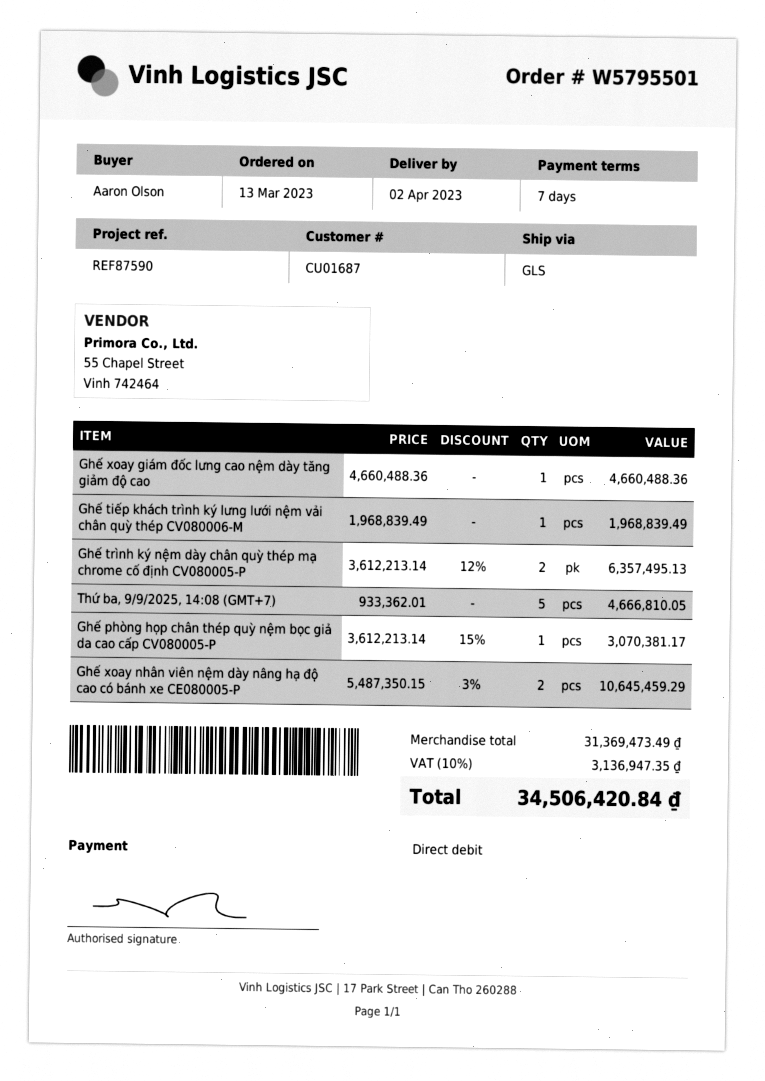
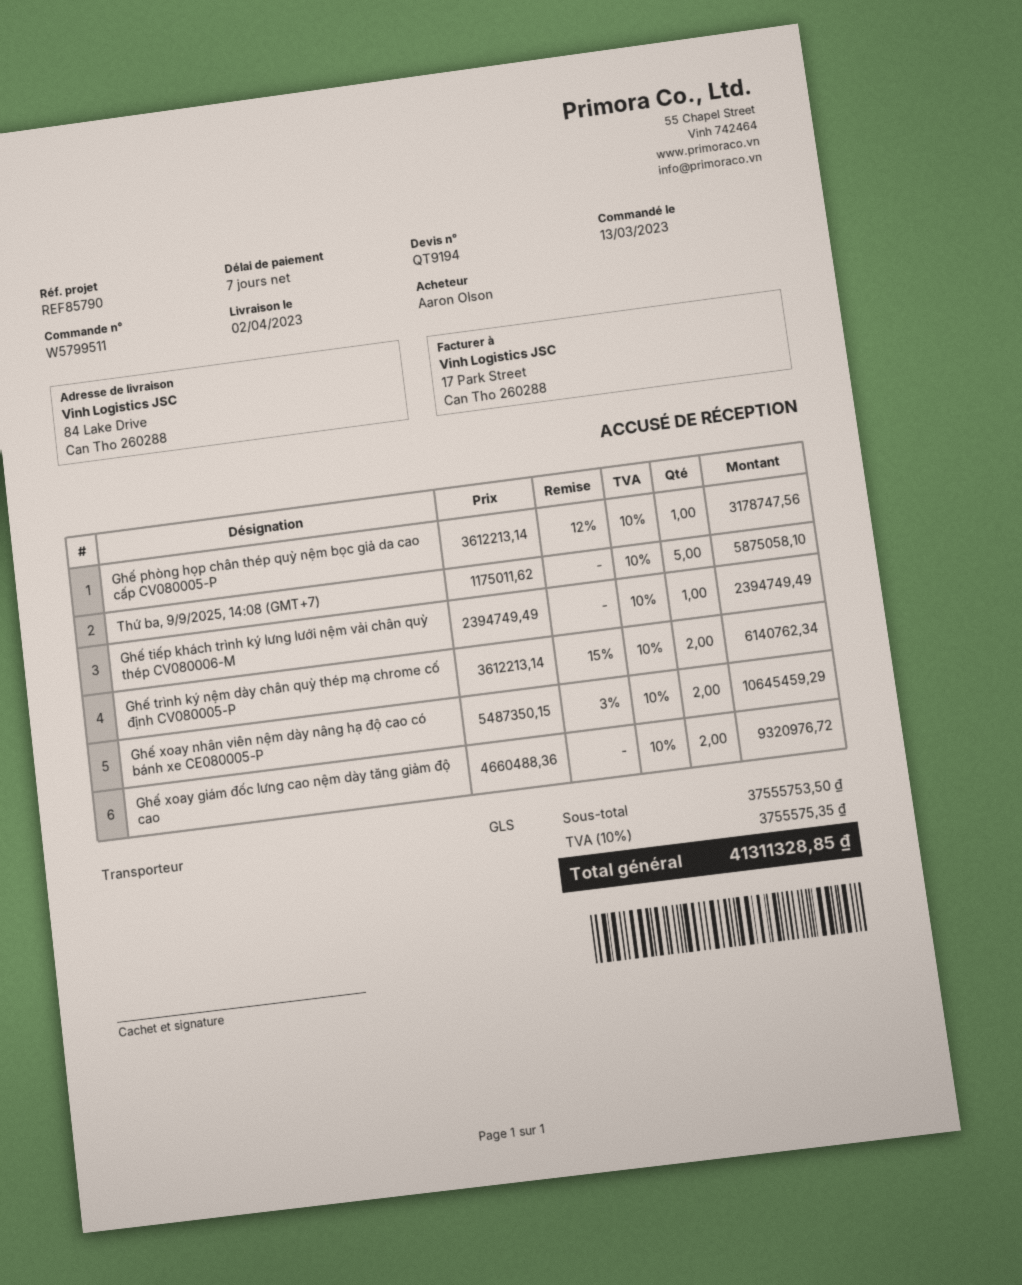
order number: W5795501 -> W5799511
reference: REF87590 -> REF85790
Ghế xoay giám đốc lưng cao nệm dày tăng giảm độ cao: 1 x 4660488.36 = 4660488.36 -> 2 x 4660488.36 = 9320976.72
Ghế tiếp khách trình ký lưng lưới nệm vải chân quỳ thép CV080006-M: 1 x 1968839.49 = 1968839.49 -> 1 x 2394749.49 = 2394749.49
Ghế trình ký nệm dày chân quỳ thép mạ chrome cố định CV080005-P: 2 x 3612213.14 - 12% = 6357495.13 -> 2 x 3612213.14 - 15% = 6140762.34
Thứ ba, 9/9/2025, 14:08 (GMT+7): 5 x 933362.01 = 4666810.05 -> 5 x 1175011.62 = 5875058.10
Ghế phòng họp chân thép quỳ nệm bọc giả da cao cấp CV080005-P: 1 x 3612213.14 - 15% = 3070381.17 -> 1 x 3612213.14 - 12% = 3178747.56
subtotal: 31369473.49 -> 37555753.50
tax: 10% = 3136947.35 -> 10% = 3755575.35
total: 34506420.84 -> 41311328.85

